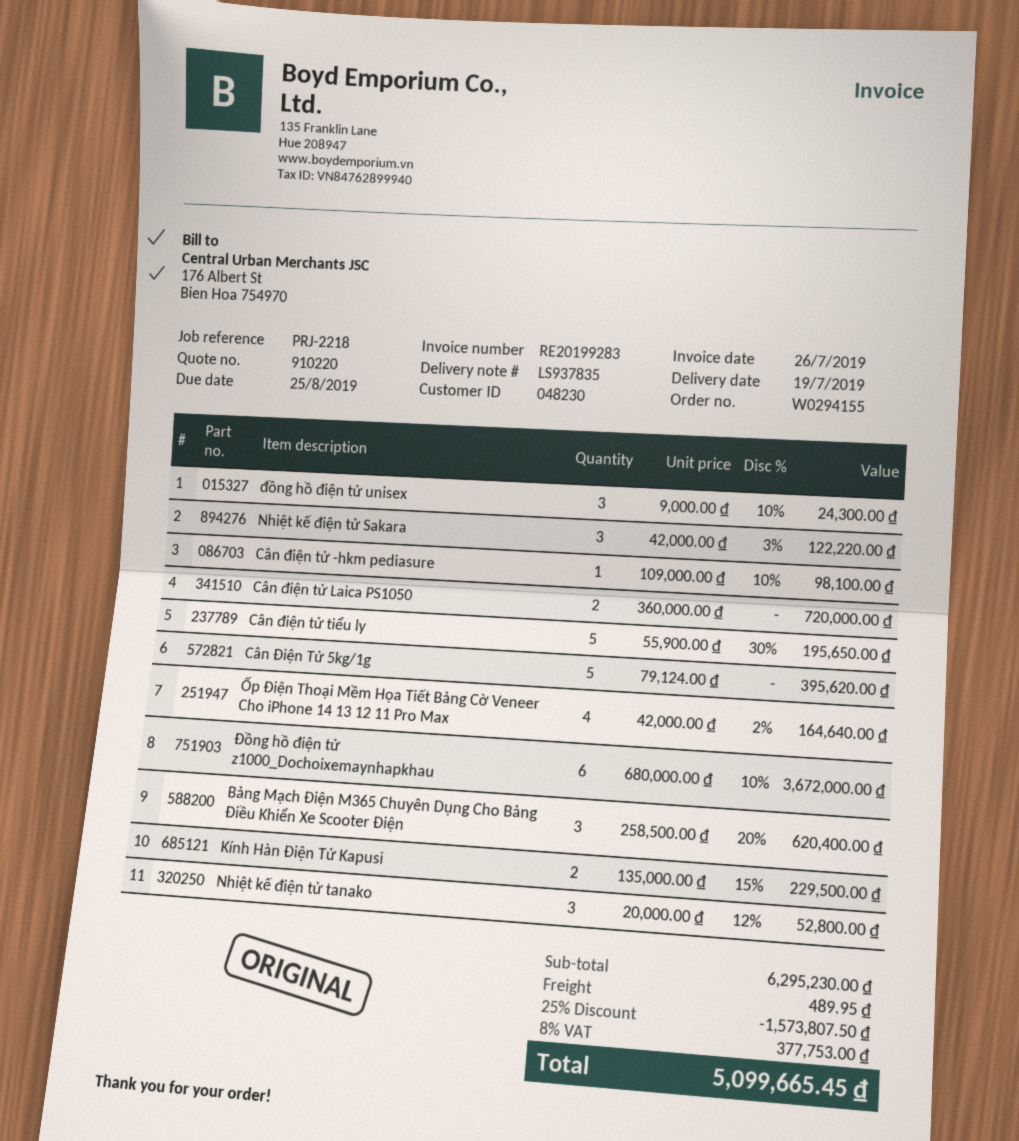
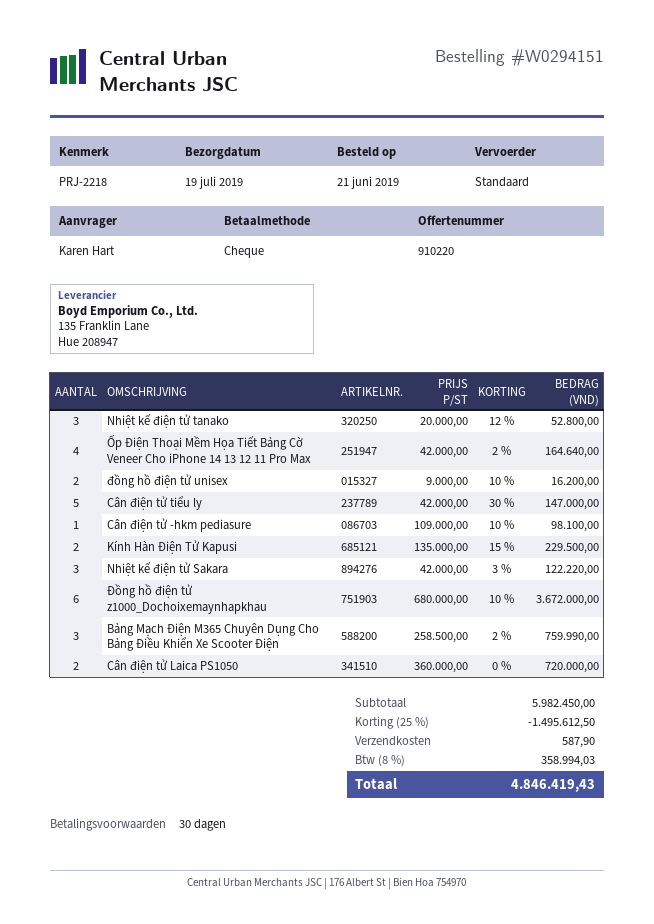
order number: W0294155 -> W0294151
đồng hồ điện tử unisex: 3 x 9000.00 - 10% = 24300.00 -> 2 x 9000.00 - 10% = 16200.00
Cân điện tử tiểu ly: 5 x 55900.00 - 30% = 195650.00 -> 5 x 42000.00 - 30% = 147000.00
Cân Điện Tử 5kg/1g: 5 x 79124.00 = 395620.00 -> none
Bảng Mạch Điện M365 Chuyên Dụng Cho Bảng Điều Khiển Xe Scooter Điện: 3 x 258500.00 - 20% = 620400.00 -> 3 x 258500.00 - 2% = 759990.00
subtotal: 6295230.00 -> 5982450.00
discount: 25% = 1573807.50 -> 25% = 1495612.50
shipping: 489.95 -> 587.90
tax: 8% = 377753.00 -> 8% = 358994.03
total: 5099665.45 -> 4846419.43

